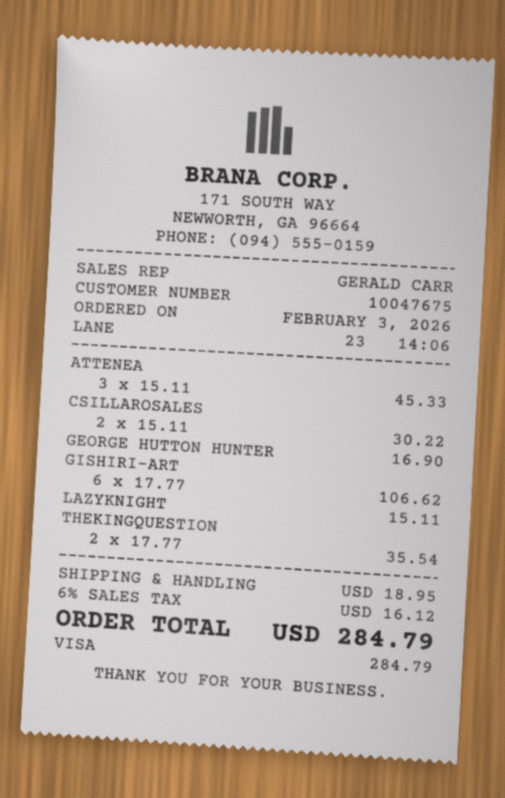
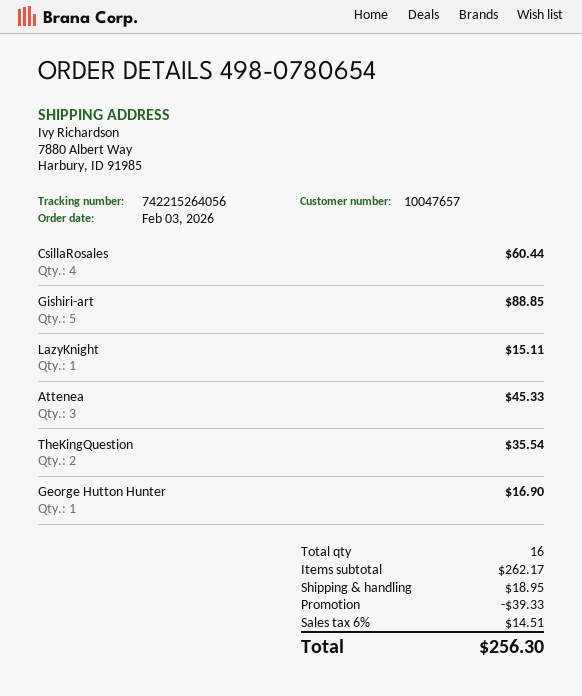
customer number: 10047675 -> 10047657
CSILLAROSALES: 2 for 30.22 -> 4 for 60.44
GISHIRI-ART: 6 for 106.62 -> 5 for 88.85
discount: none -> 39.33
tax: 6% = 16.12 -> 6% = 14.51
total: 284.79 -> 256.30

